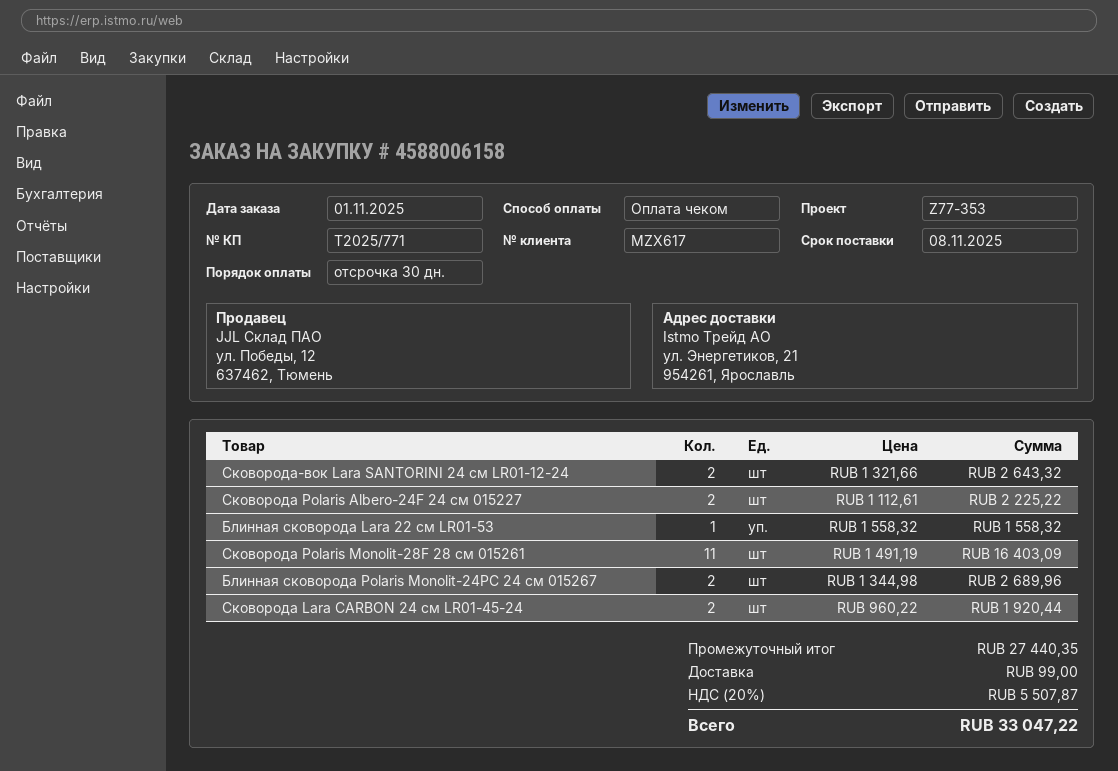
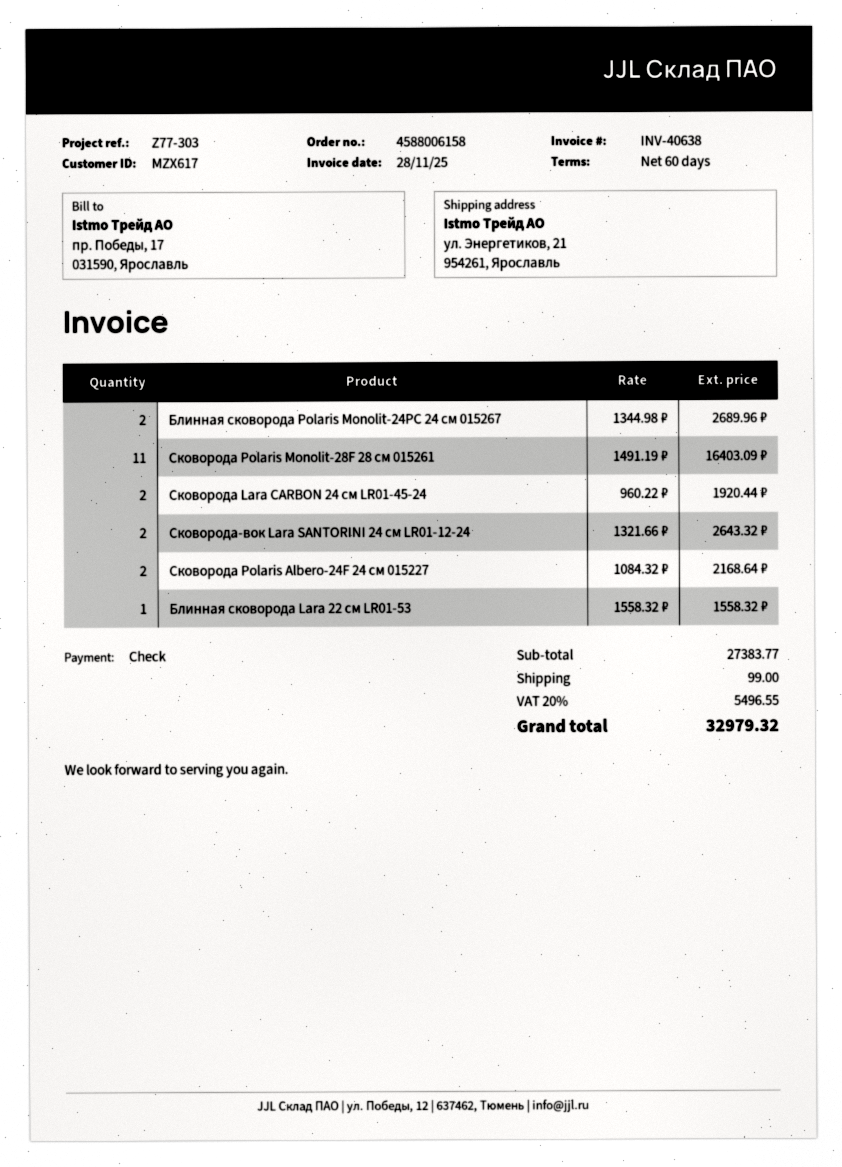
payment terms: 30 days -> 60 days
reference: Z77-353 -> Z77-303
Сковорода Polaris Albero-24F 24 см 015227: 2 x 1112.61 = 2225.22 -> 2 x 1084.32 = 2168.64
subtotal: 27440.35 -> 27383.77
tax: 20% = 5507.87 -> 20% = 5496.55
total: 33047.22 -> 32979.32

